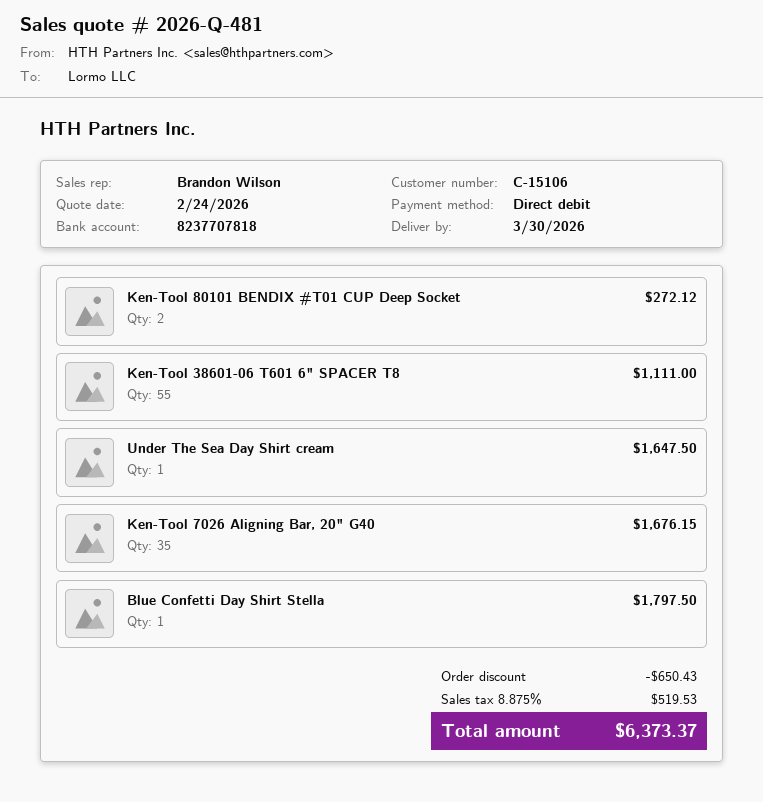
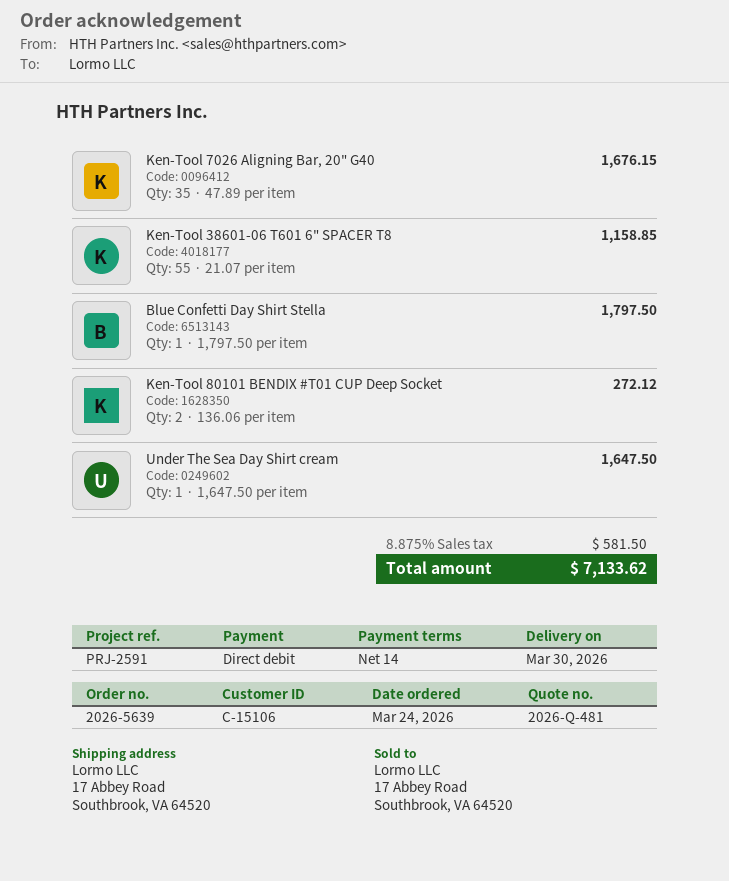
Ken-Tool 38601-06 T601 6" SPACER T8: 55 for 1111.00 -> 55 for 1158.85
discount: 650.43 -> none
tax: 8.875% = 519.53 -> 8.875% = 581.50
total: 6373.37 -> 7133.62

